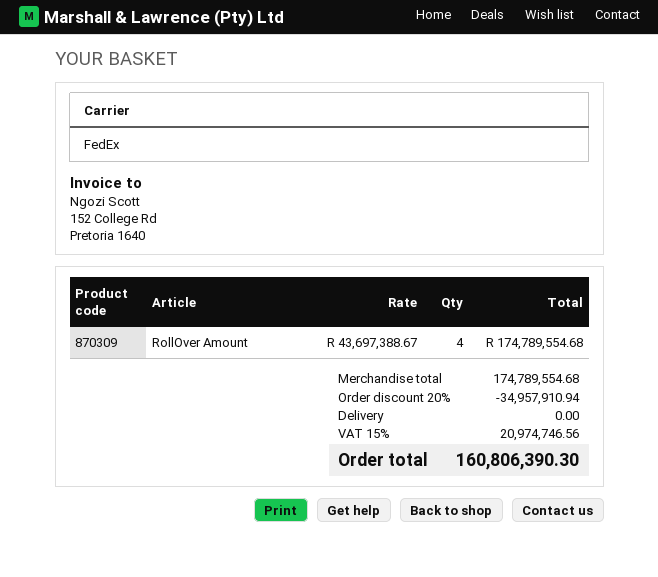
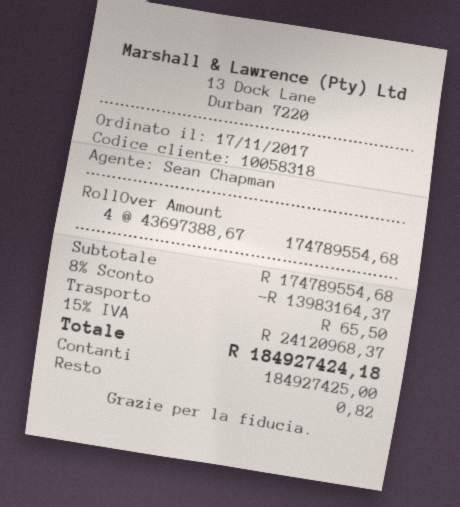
discount: 20% = 34957910.94 -> 8% = 13983164.37
shipping: 0.00 -> 65.50
tax: 15% = 20974746.56 -> 15% = 24120968.37
total: 160806390.30 -> 184927424.18

